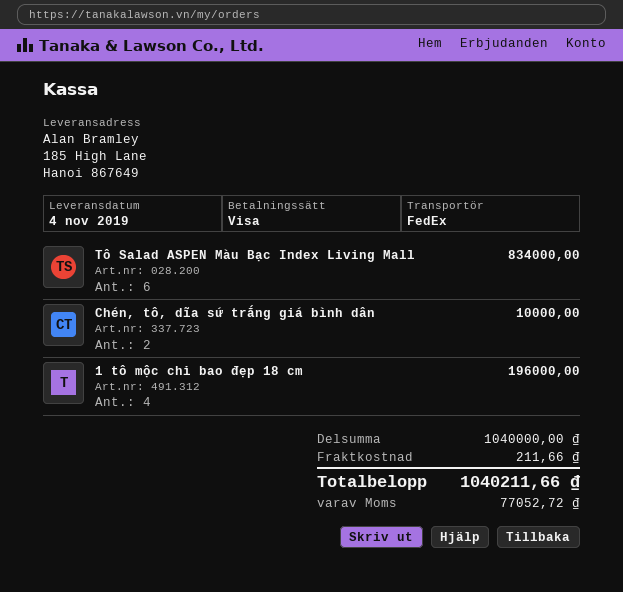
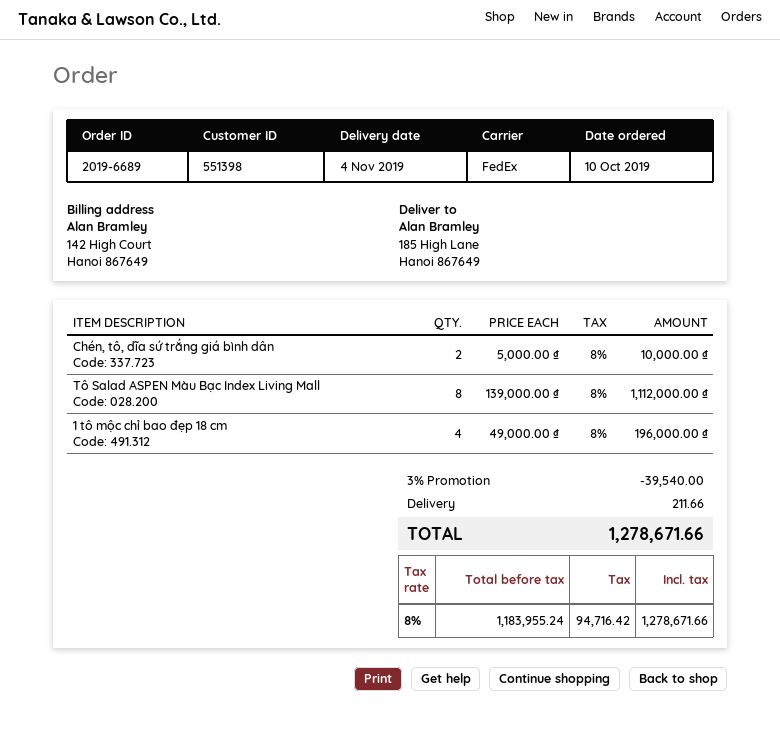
Tô Salad ASPEN Màu Bạc Index Living Mall: 6 for 834000.00 -> 8 for 1112000.00
discount: none -> 3% = 39540.00
tax: 77052.72 -> 94716.42
total: 1040211.66 -> 1278671.66

